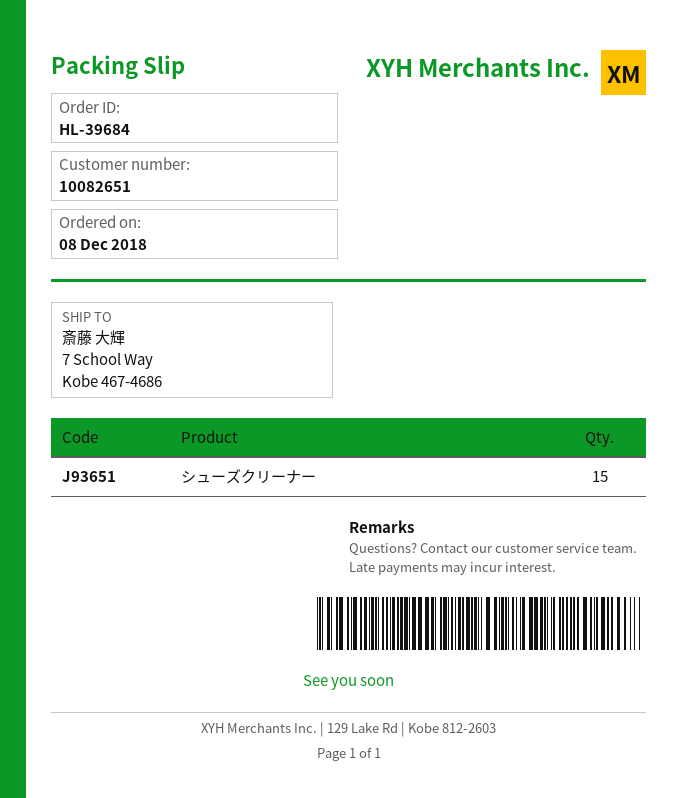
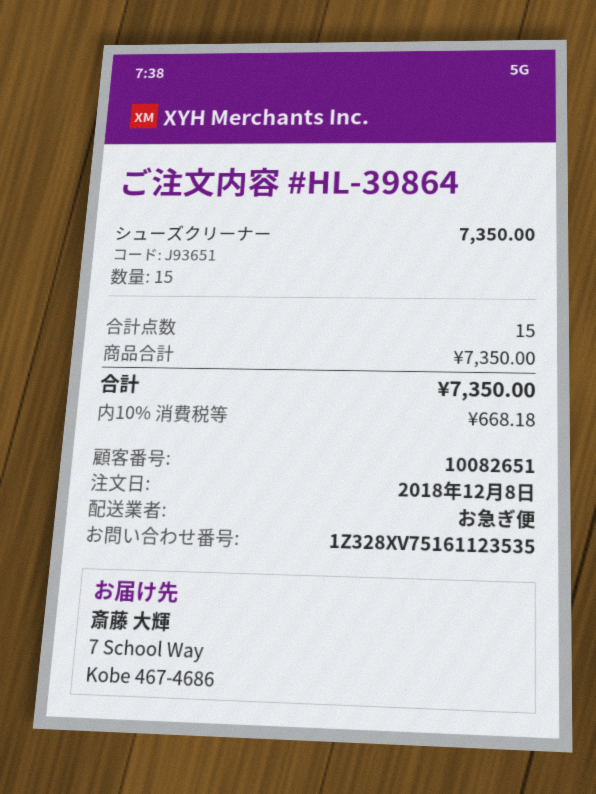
order number: HL-39684 -> HL-39864

